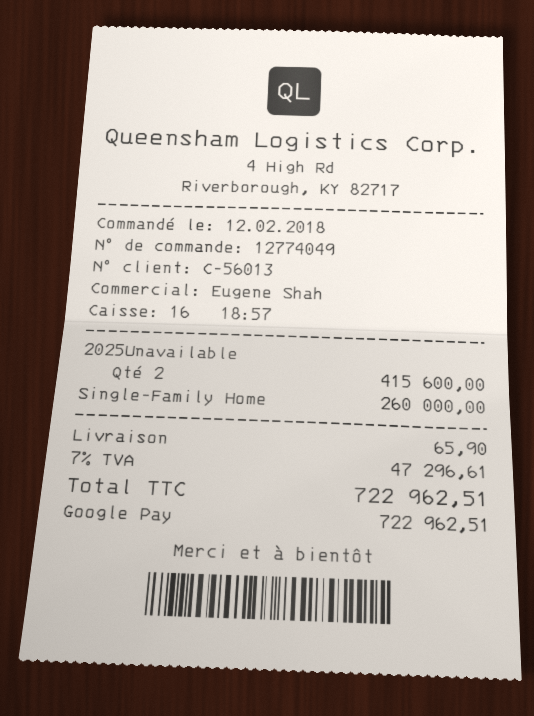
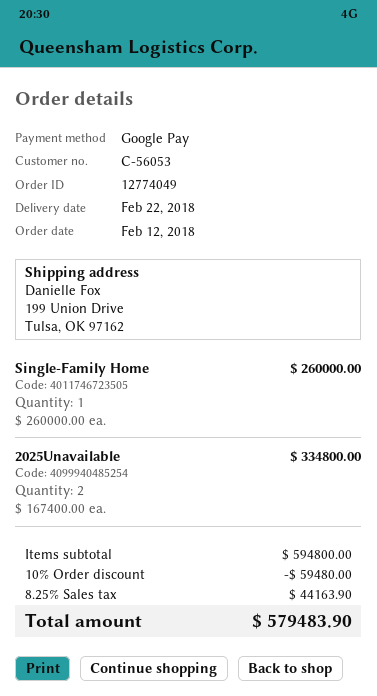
customer number: C-56013 -> C-56053
2025Unavailable: 2 for 415600.00 -> 2 for 334800.00
discount: none -> 10% = 59480.00
shipping: 65.90 -> none
tax: 7% = 47296.61 -> 8.25% = 44163.90
total: 722962.51 -> 579483.90

